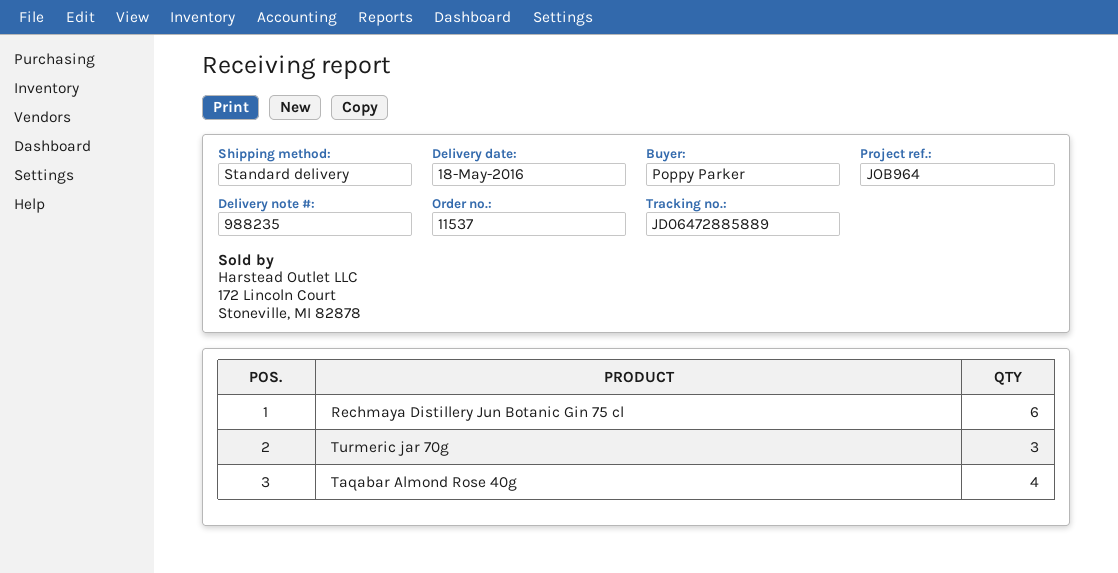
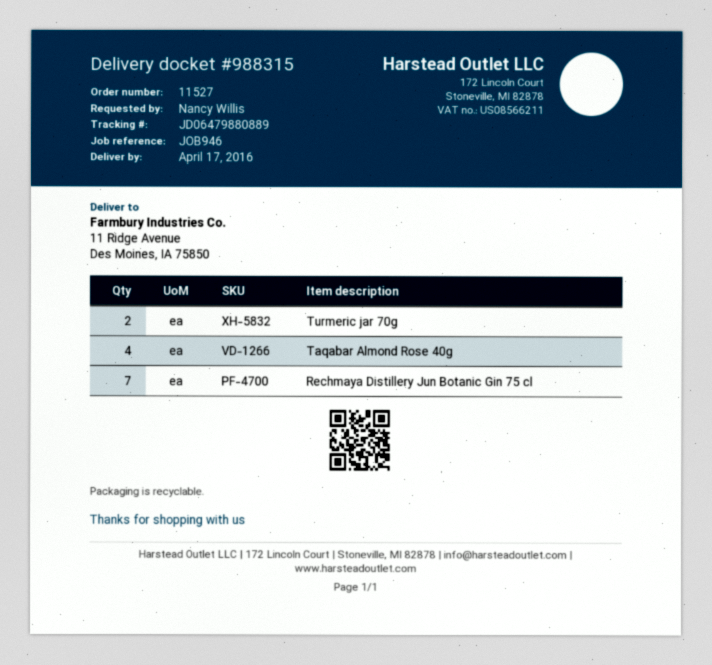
order number: 11537 -> 11527
delivery note number: 988235 -> 988315
delivery date: 2016-05-18 -> 2016-04-17
reference: JOB964 -> JOB946
ordered by: Poppy Parker -> Nancy Willis
tracking number: JD06472885889 -> JD06479880889
Rechmaya Distillery Jun Botanic Gin 75 cl: 6 -> 7
Turmeric jar 70g: 3 -> 2

